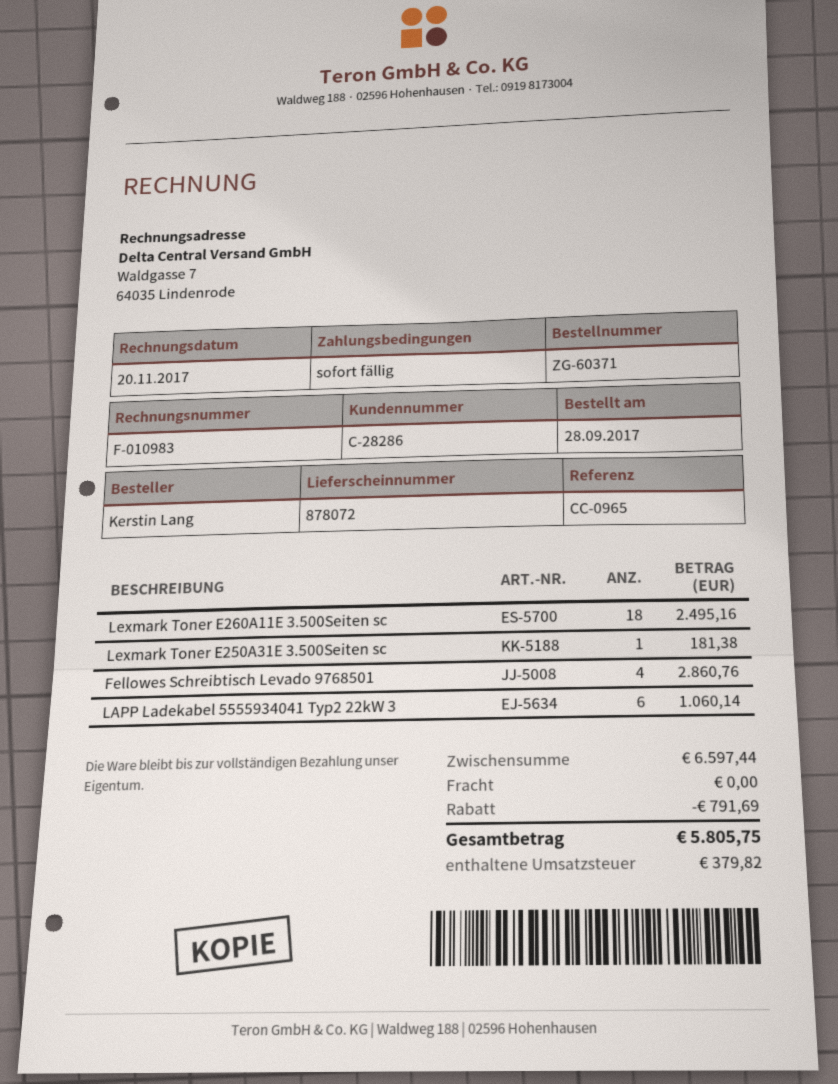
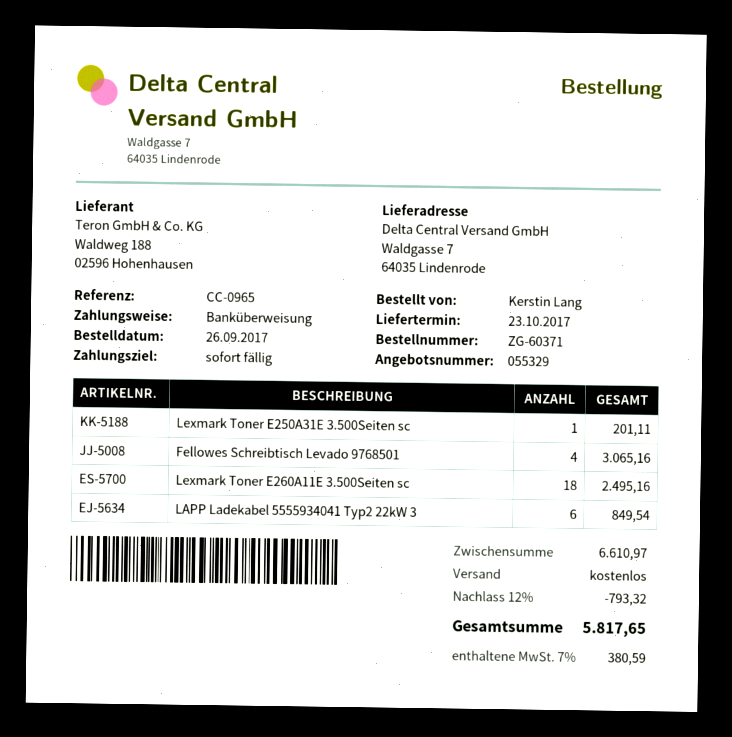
order date: 2017-09-28 -> 2017-09-26
Lexmark Toner E250A31E 3.500Seiten sc: 1 for 181.38 -> 1 for 201.11
Fellowes Schreibtisch Levado 9768501: 4 for 2860.76 -> 4 for 3065.16
LAPP Ladekabel 5555934041 Typ2 22kW 3: 6 for 1060.14 -> 6 for 849.54
subtotal: 6597.44 -> 6610.97
discount: 791.69 -> 793.32
tax: 379.82 -> 380.59
total: 5805.75 -> 5817.65

